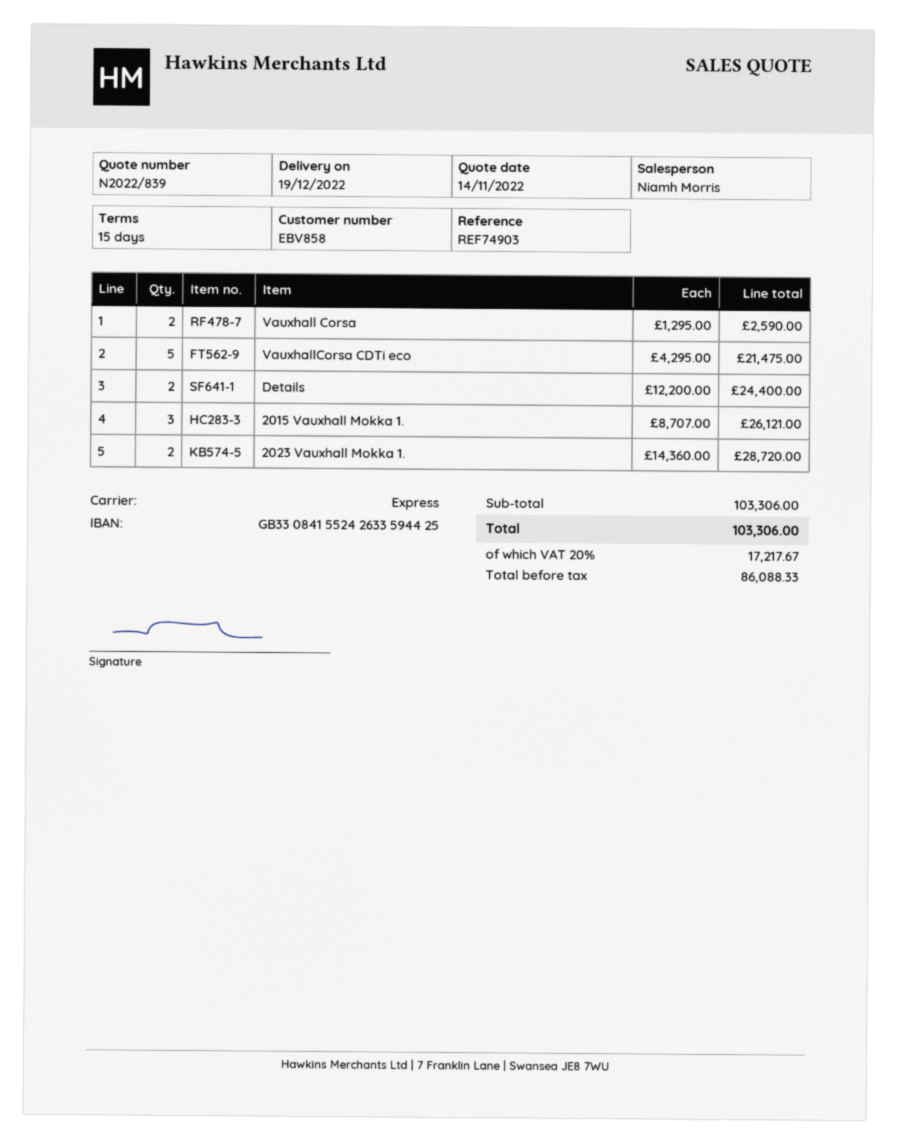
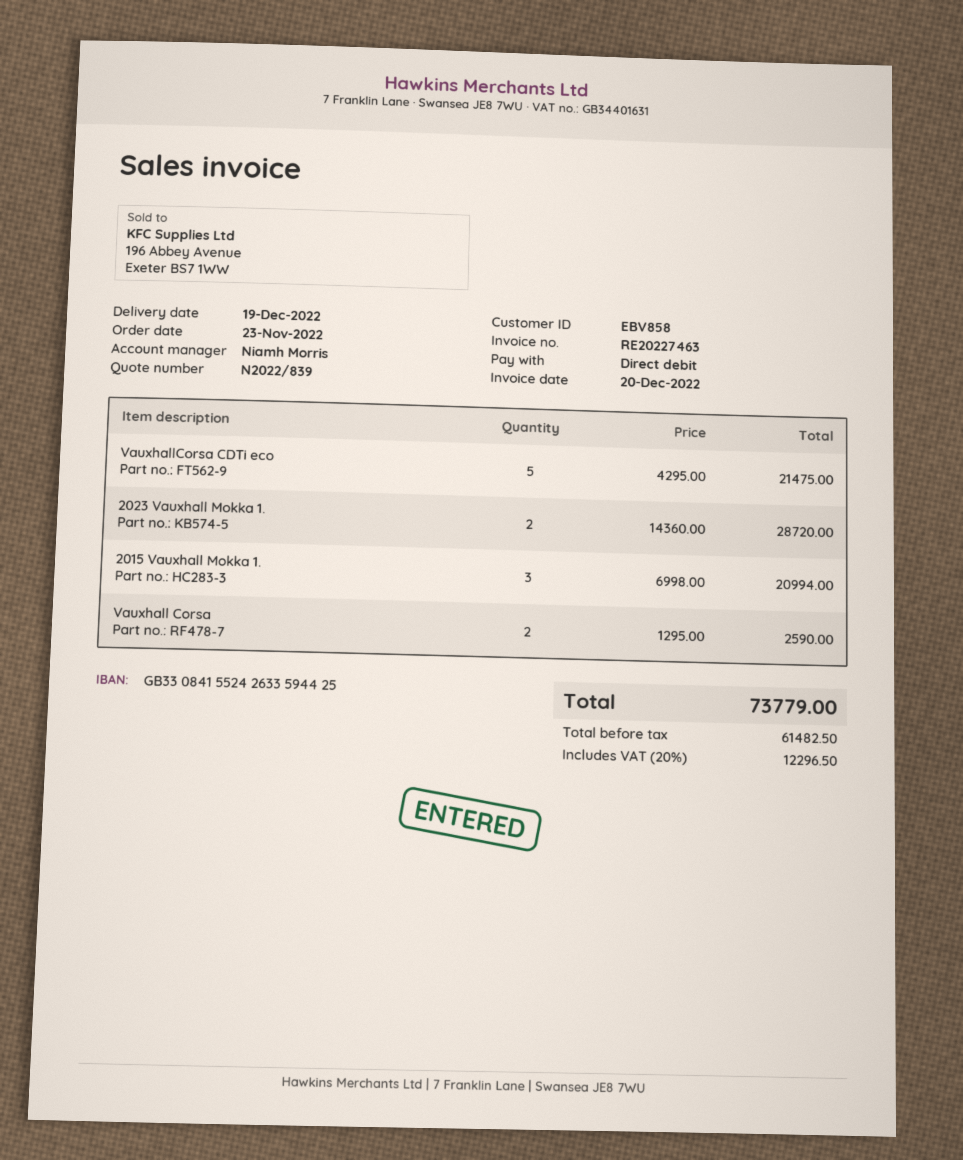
Details: 2 x 12200.00 = 24400.00 -> none
2015 Vauxhall Mokka 1.: 3 x 8707.00 = 26121.00 -> 3 x 6998.00 = 20994.00
net: 86088.33 -> 61482.50
tax: 20% = 17217.67 -> 20% = 12296.50
total: 103306.00 -> 73779.00

